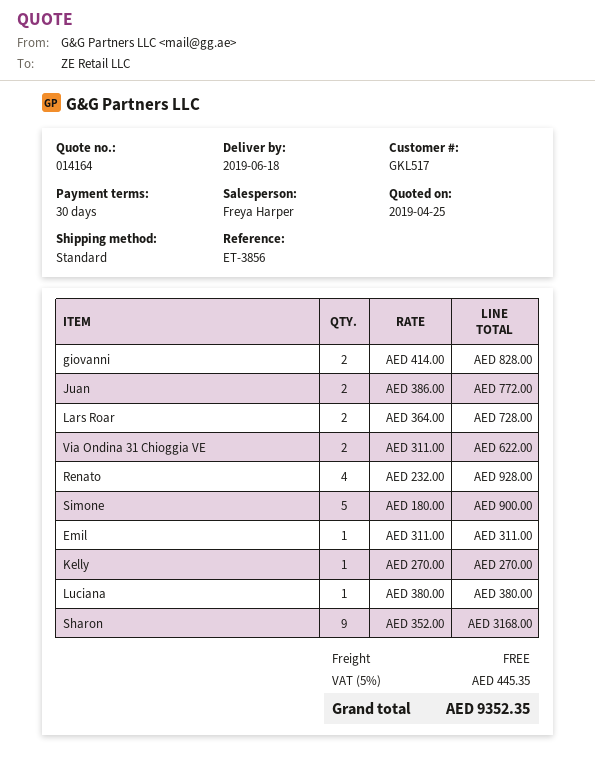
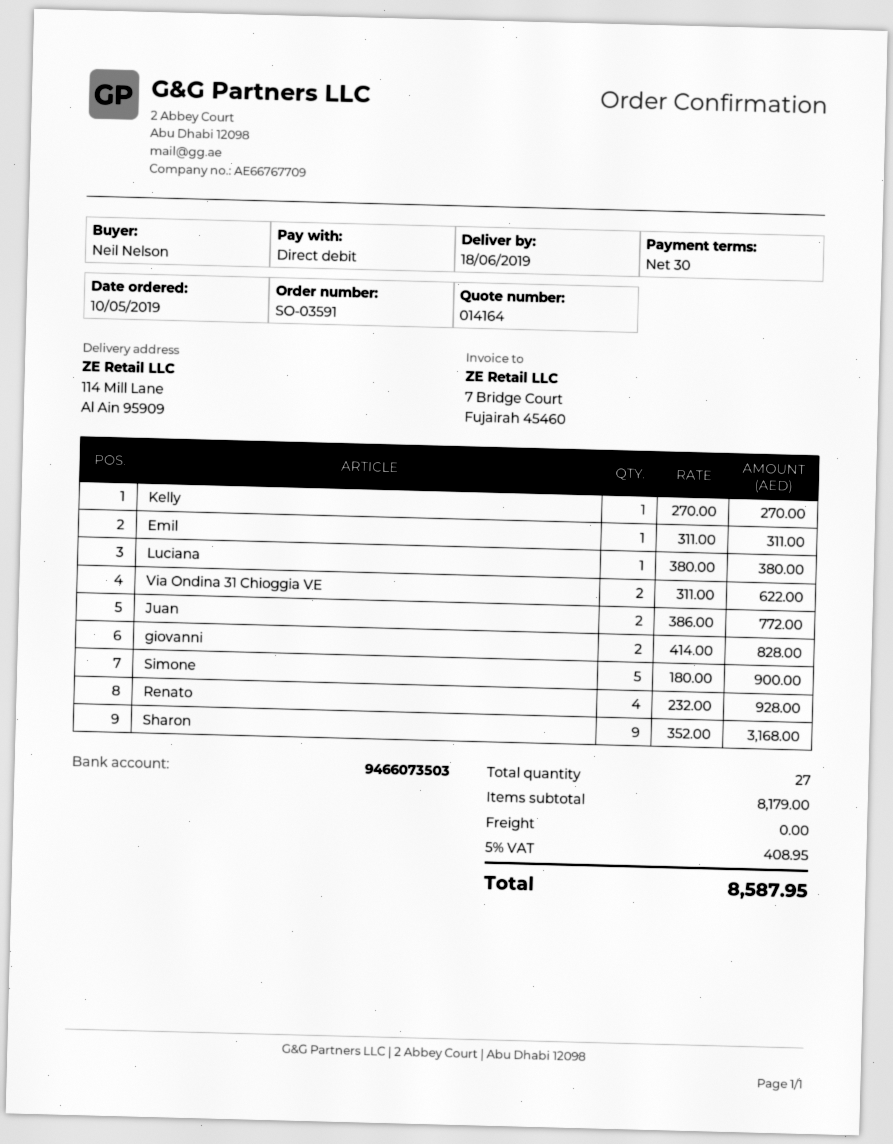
Lars Roar: 2 x 364.00 = 728.00 -> none
tax: 5% = 445.35 -> 5% = 408.95
total: 9352.35 -> 8587.95

